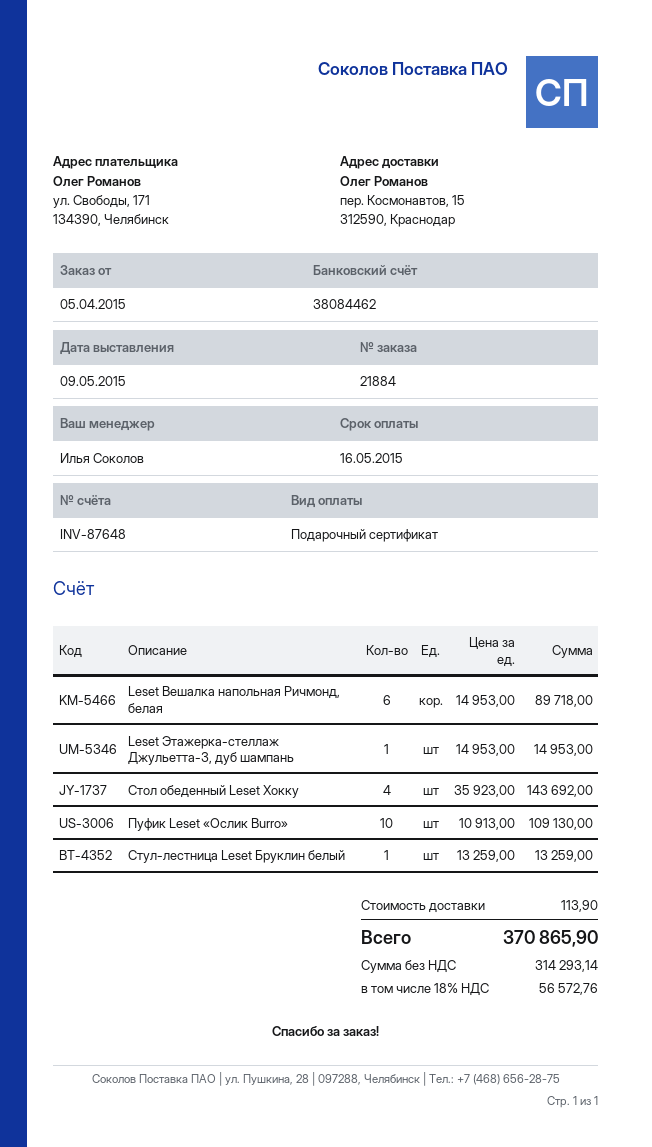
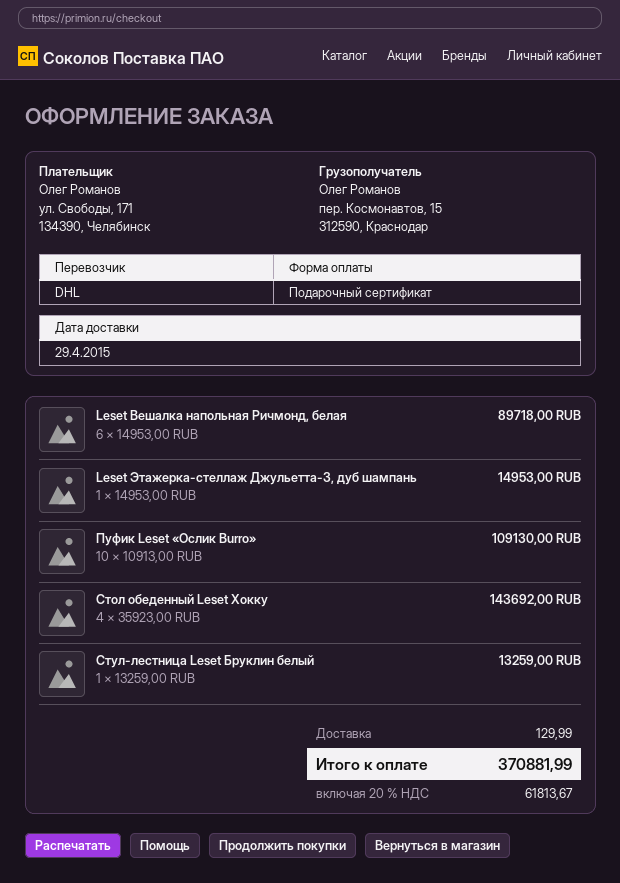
shipping: 113.90 -> 129.99
tax: 18% = 56572.76 -> 20% = 61813.67
total: 370865.90 -> 370881.99

